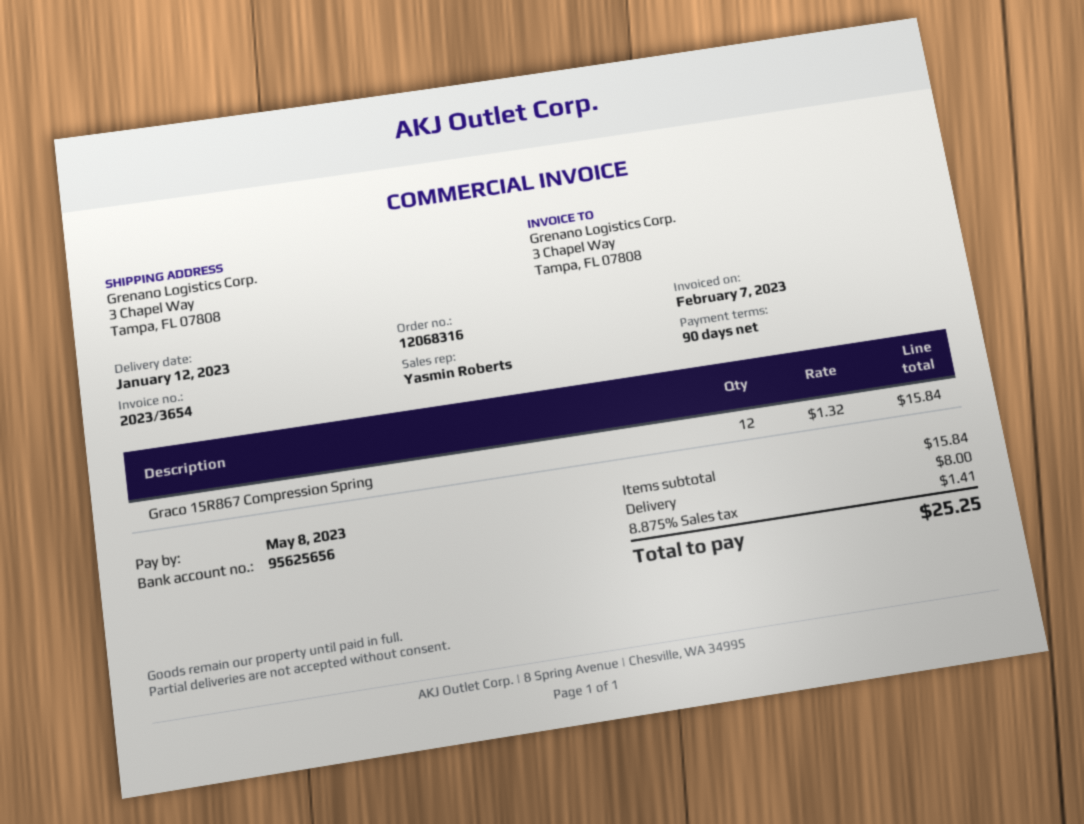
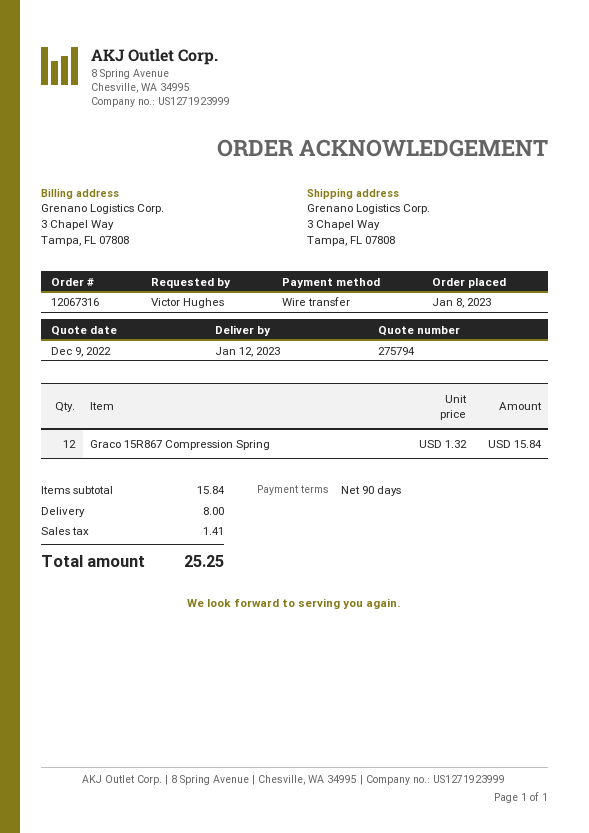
order number: 12068316 -> 12067316

